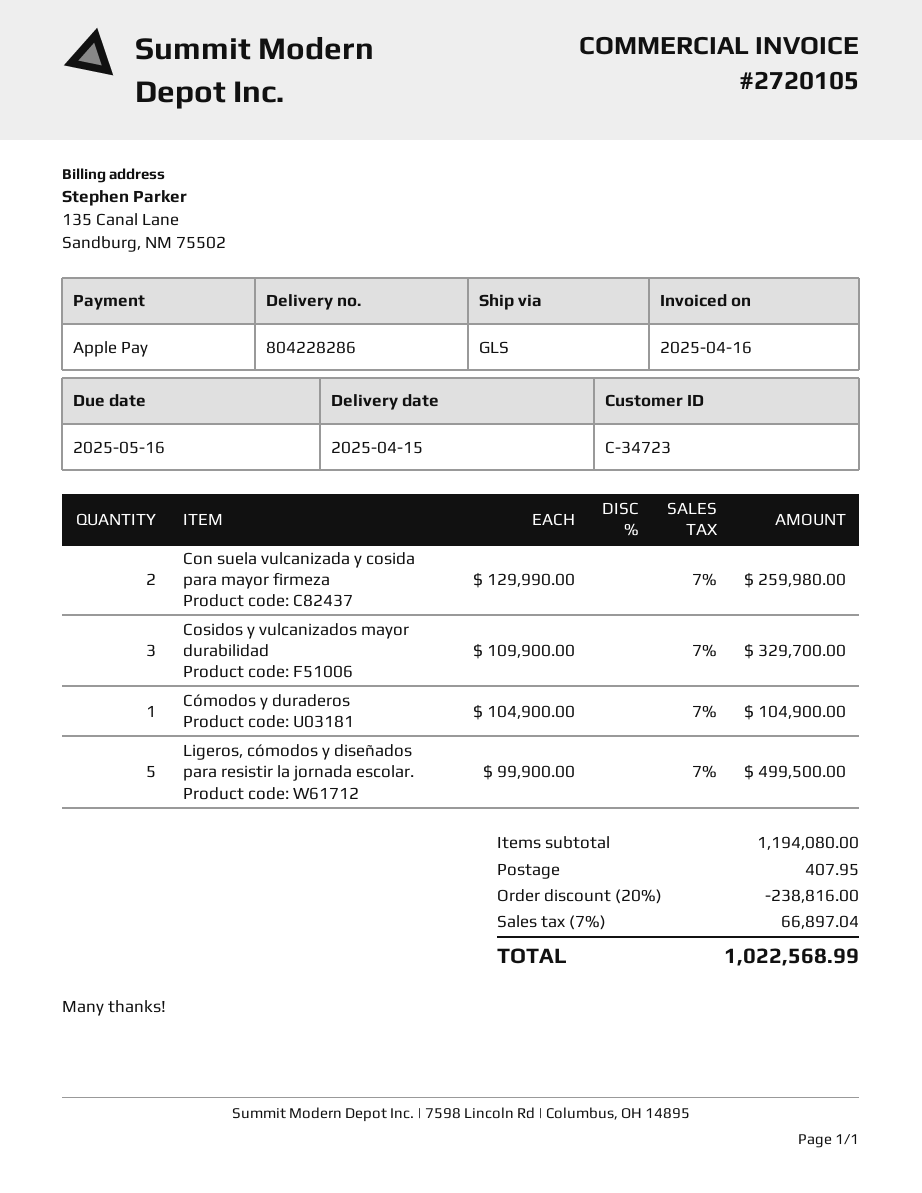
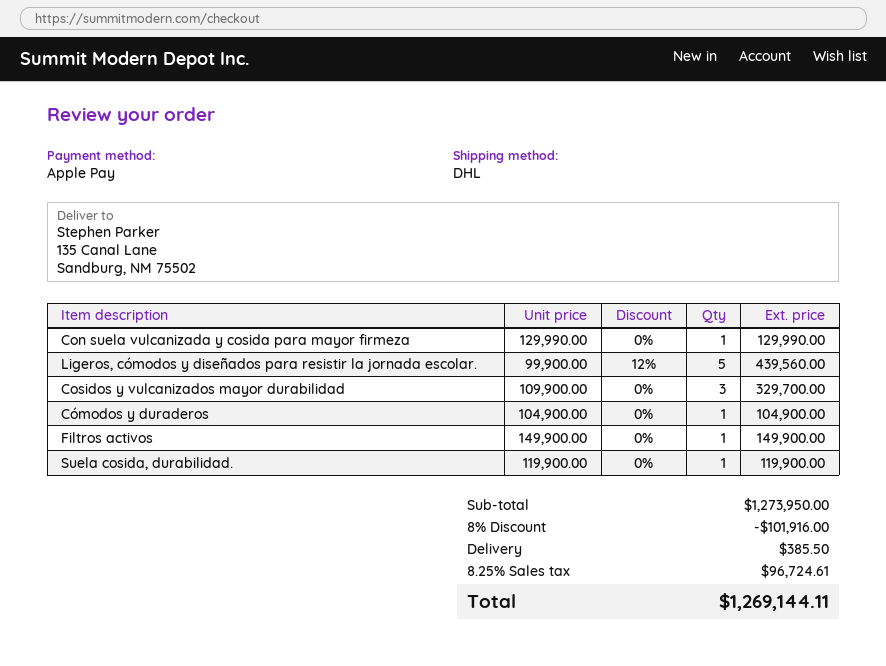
shipping method: GLS -> DHL
Con suela vulcanizada y cosida para mayor firmeza: 2 x 129990.00 = 259980.00 -> 1 x 129990.00 = 129990.00
Ligeros, cómodos y diseñados para resistir la jornada escolar.: 5 x 99900.00 = 499500.00 -> 5 x 99900.00 - 12% = 439560.00
Filtros activos: none -> 1 x 149900.00 = 149900.00
Suela cosida, durabilidad.: none -> 1 x 119900.00 = 119900.00
subtotal: 1194080.00 -> 1273950.00
discount: 20% = 238816.00 -> 8% = 101916.00
shipping: 407.95 -> 385.50
tax: 7% = 66897.04 -> 8.25% = 96724.61
total: 1022568.99 -> 1269144.11

